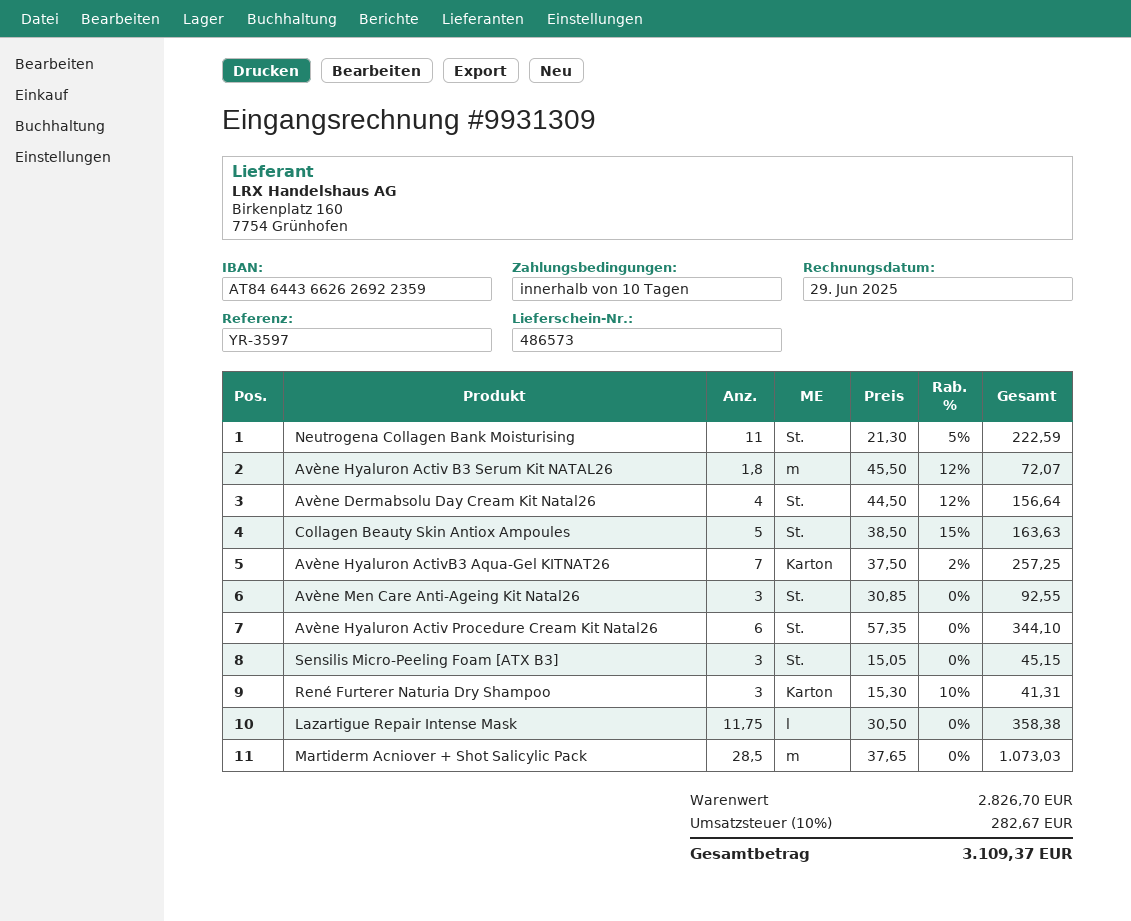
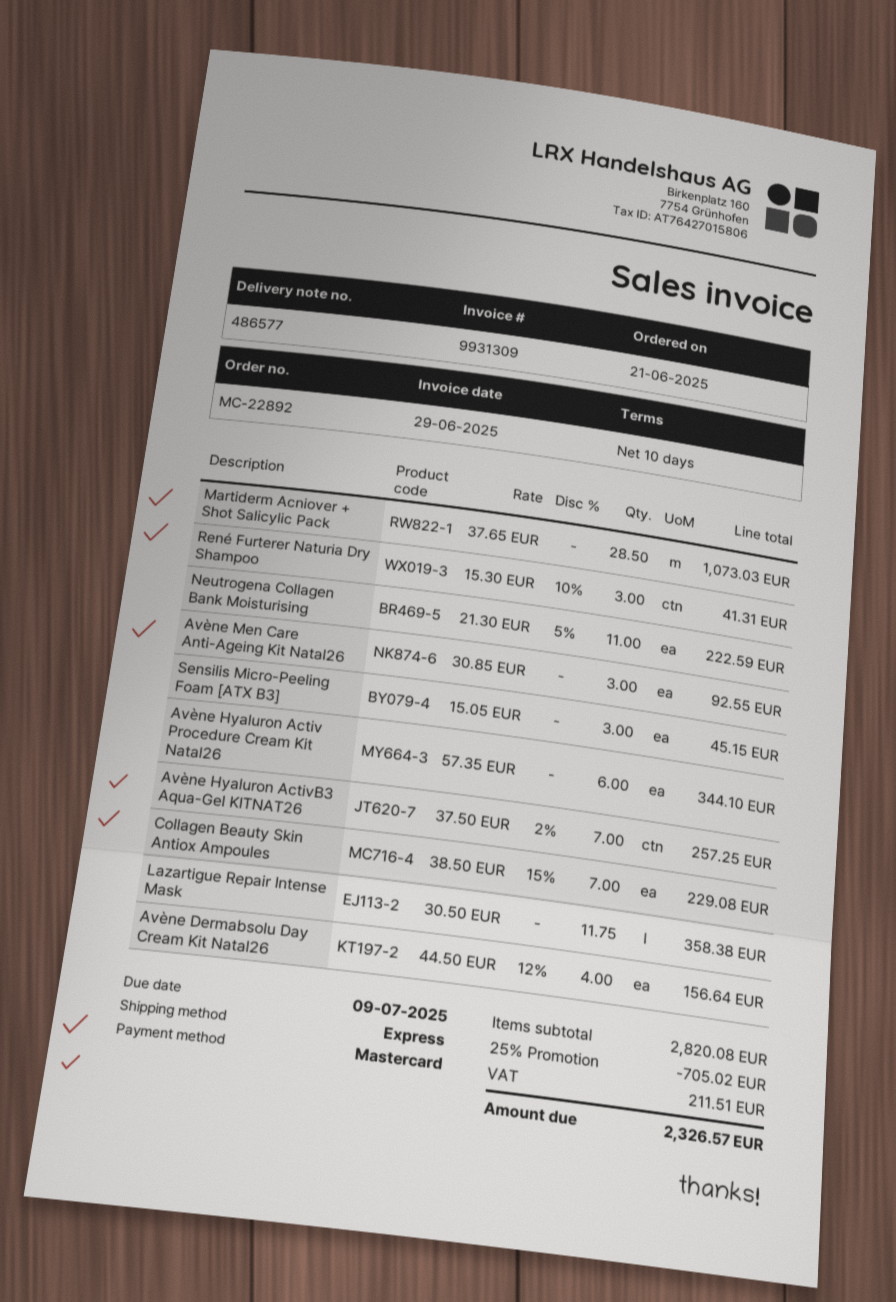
delivery note number: 486573 -> 486577
Avène Hyaluron Activ B3 Serum Kit NATAL26: 1.8 x 45.50 - 12% = 72.07 -> none
Collagen Beauty Skin Antiox Ampoules: 5 x 38.50 - 15% = 163.63 -> 7 x 38.50 - 15% = 229.08
subtotal: 2826.70 -> 2820.08
discount: none -> 25% = 705.02
tax: 282.67 -> 211.51
total: 3109.37 -> 2326.57

